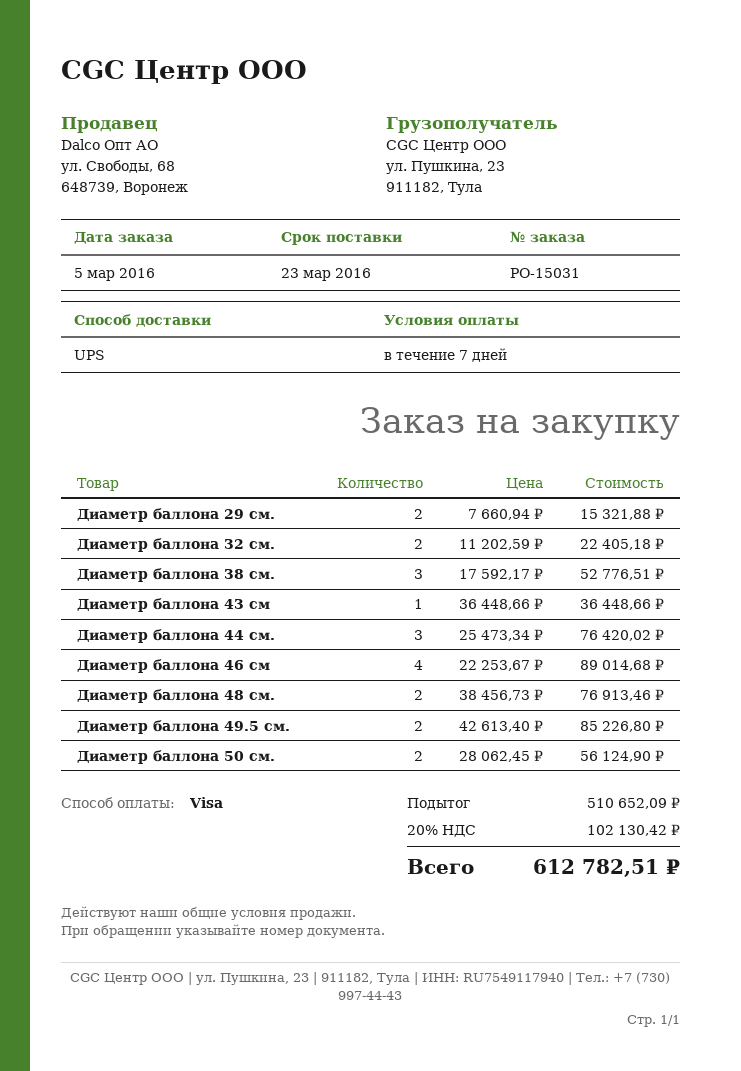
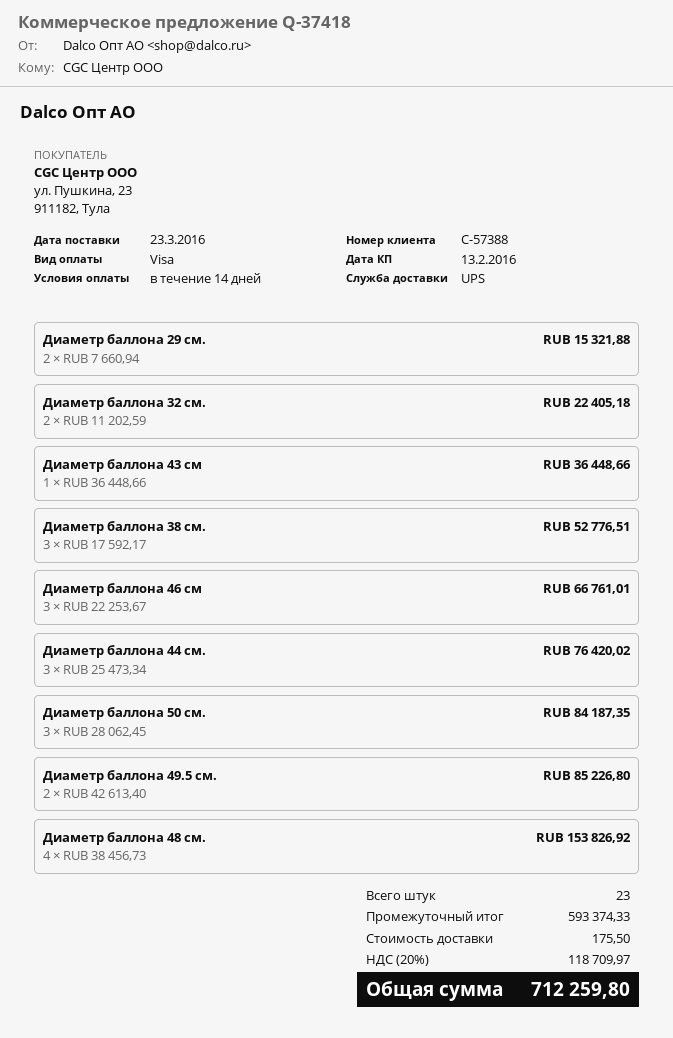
payment terms: 7 days -> 14 days
Диаметр баллона 46 см: 4 x 22253.67 = 89014.68 -> 3 x 22253.67 = 66761.01
Диаметр баллона 48 см.: 2 x 38456.73 = 76913.46 -> 4 x 38456.73 = 153826.92
Диаметр баллона 50 см.: 2 x 28062.45 = 56124.90 -> 3 x 28062.45 = 84187.35
subtotal: 510652.09 -> 593374.33
shipping: none -> 175.50
tax: 20% = 102130.42 -> 20% = 118709.97
total: 612782.51 -> 712259.80

